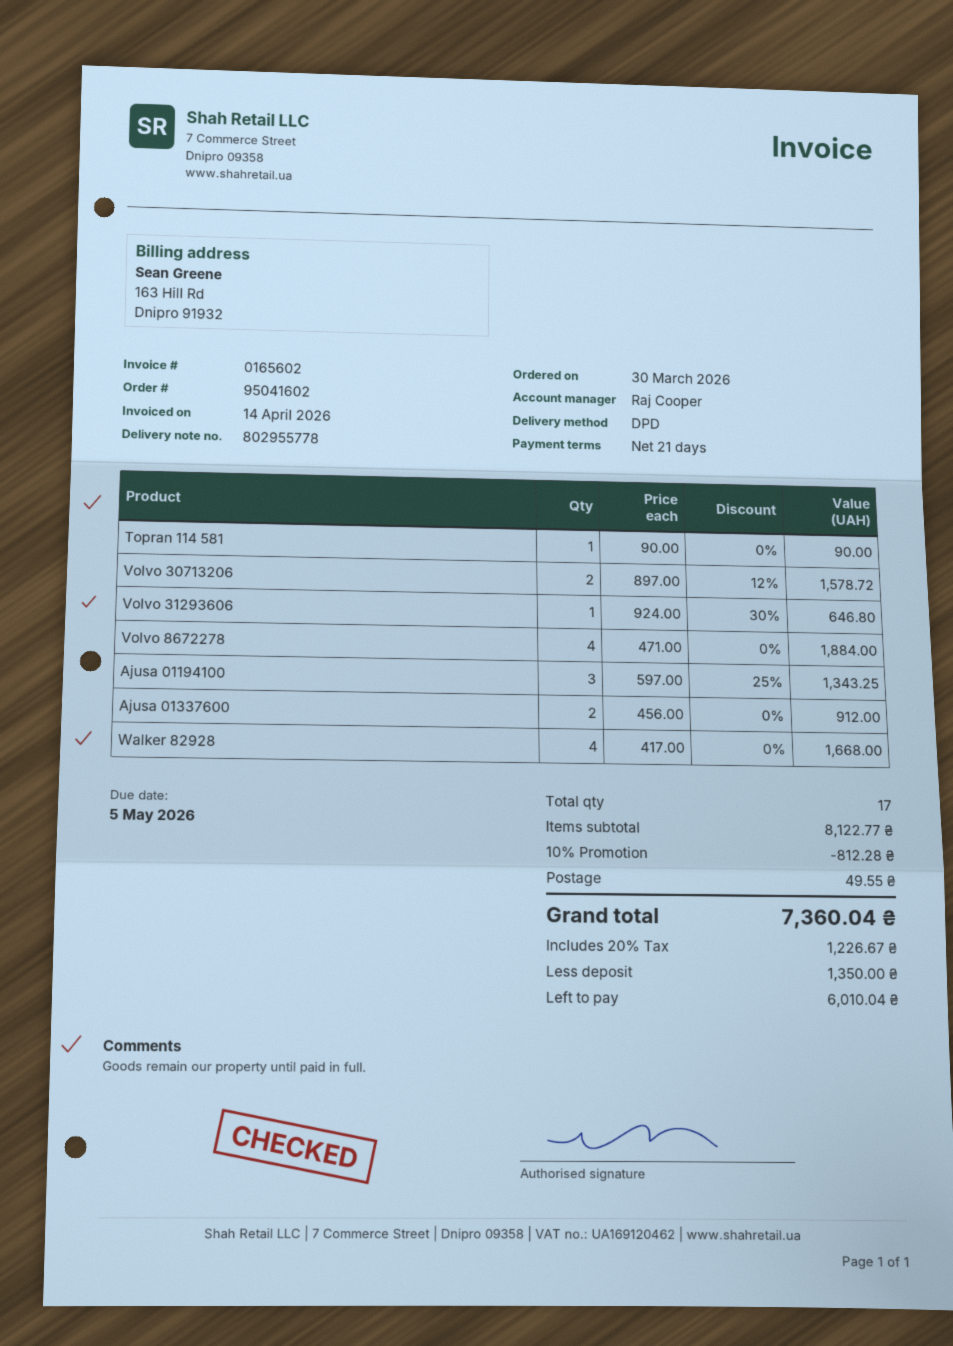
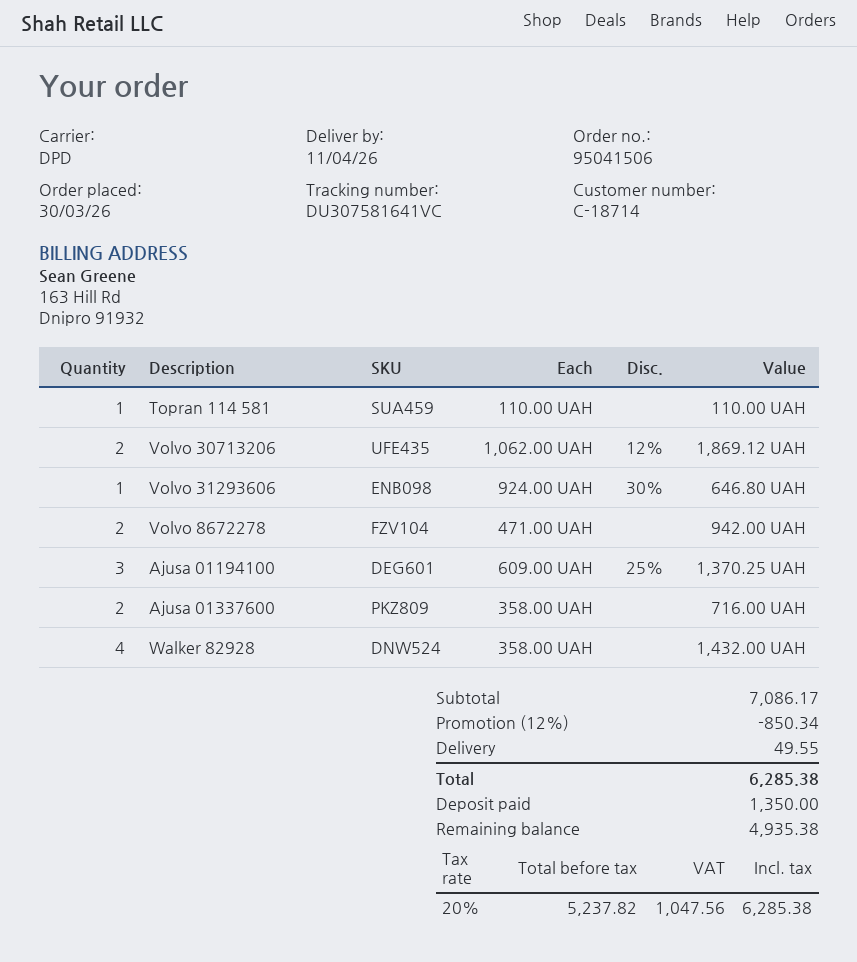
order number: 95041602 -> 95041506
Topran 114 581: 1 x 90.00 = 90.00 -> 1 x 110.00 = 110.00
Volvo 30713206: 2 x 897.00 - 12% = 1578.72 -> 2 x 1062.00 - 12% = 1869.12
Volvo 8672278: 4 x 471.00 = 1884.00 -> 2 x 471.00 = 942.00
Ajusa 01194100: 3 x 597.00 - 25% = 1343.25 -> 3 x 609.00 - 25% = 1370.25
Ajusa 01337600: 2 x 456.00 = 912.00 -> 2 x 358.00 = 716.00
Walker 82928: 4 x 417.00 = 1668.00 -> 4 x 358.00 = 1432.00
subtotal: 8122.77 -> 7086.17
discount: 10% = 812.28 -> 12% = 850.34
tax: 20% = 1226.67 -> 20% = 1047.56
total: 7360.04 -> 6285.38
balance: 6010.04 -> 4935.38

